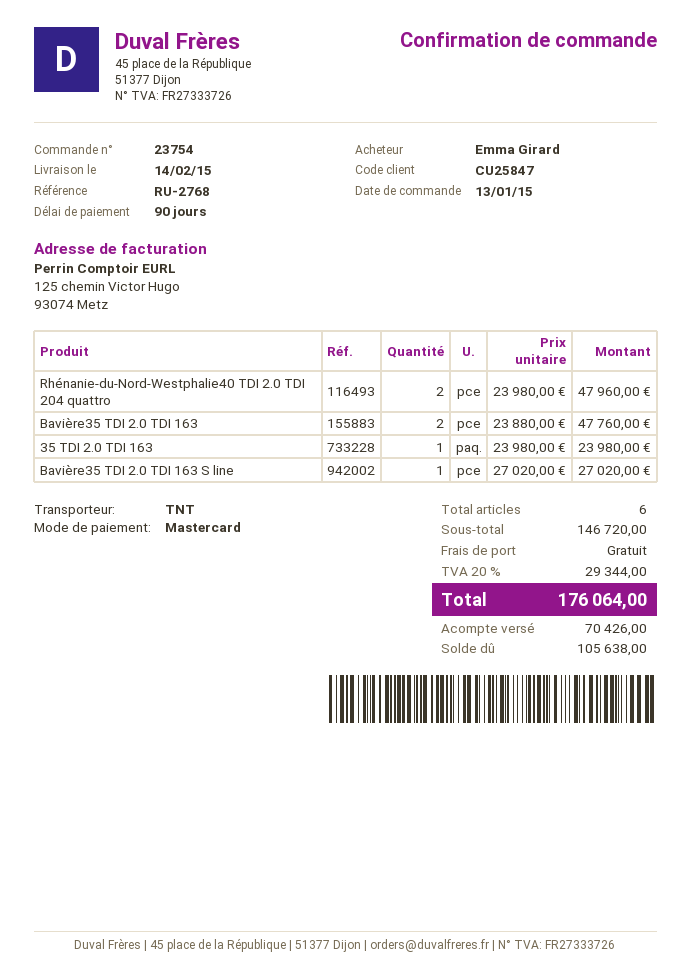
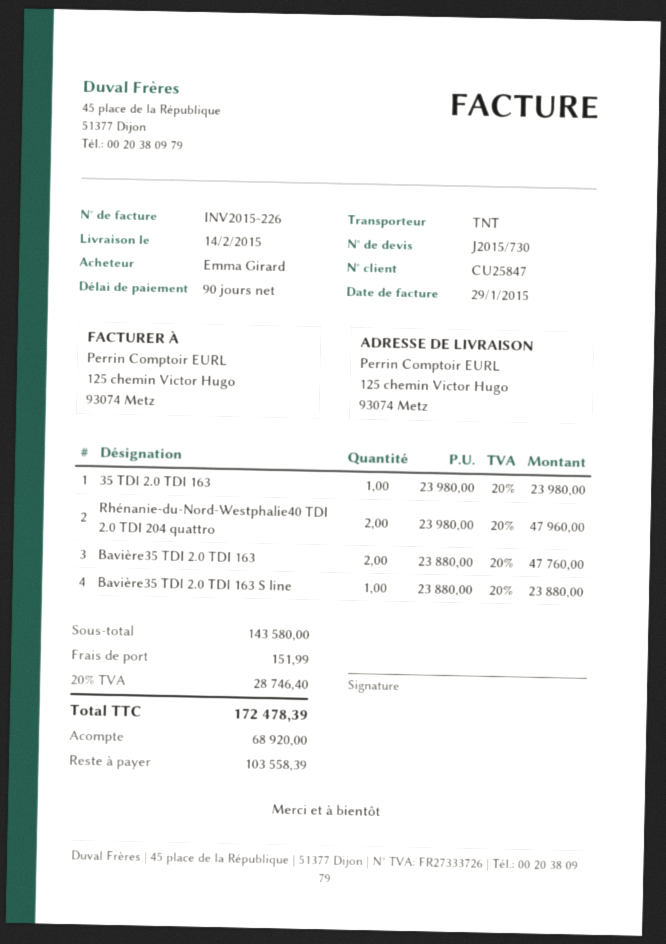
Bavière35 TDI 2.0 TDI 163 S line: 1 x 27020.00 = 27020.00 -> 1 x 23880.00 = 23880.00
subtotal: 146720.00 -> 143580.00
shipping: 0.00 -> 151.99
tax: 20% = 29344.00 -> 20% = 28746.40
total: 176064.00 -> 172478.39
deposit: 70426.00 -> 68920.00
balance: 105638.00 -> 103558.39

